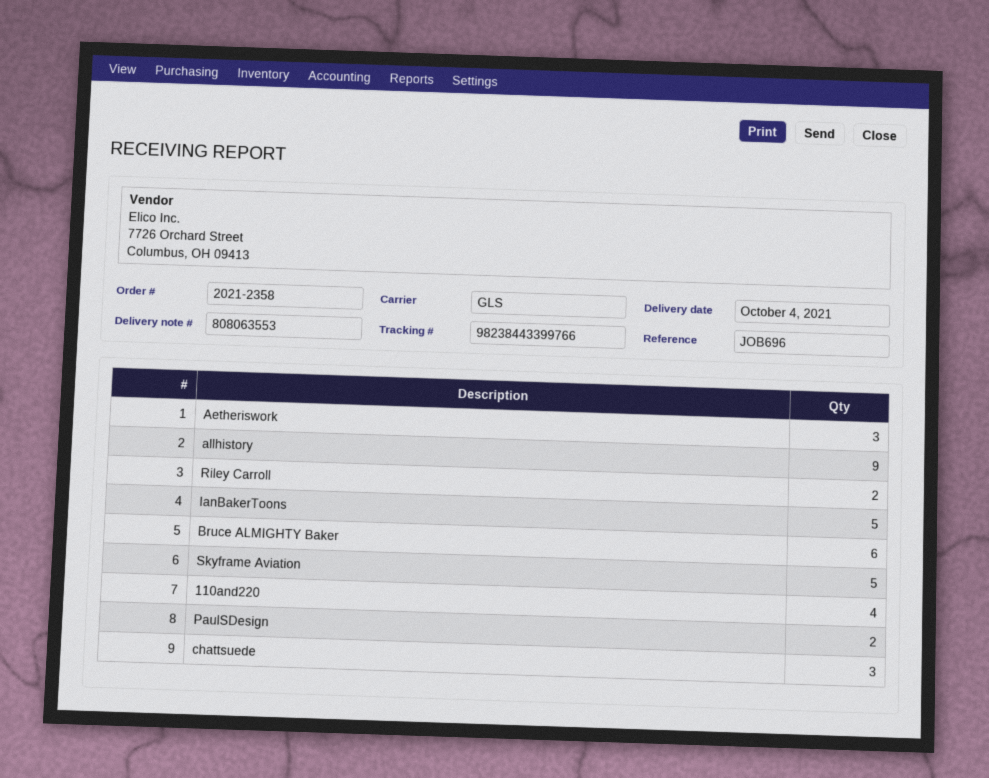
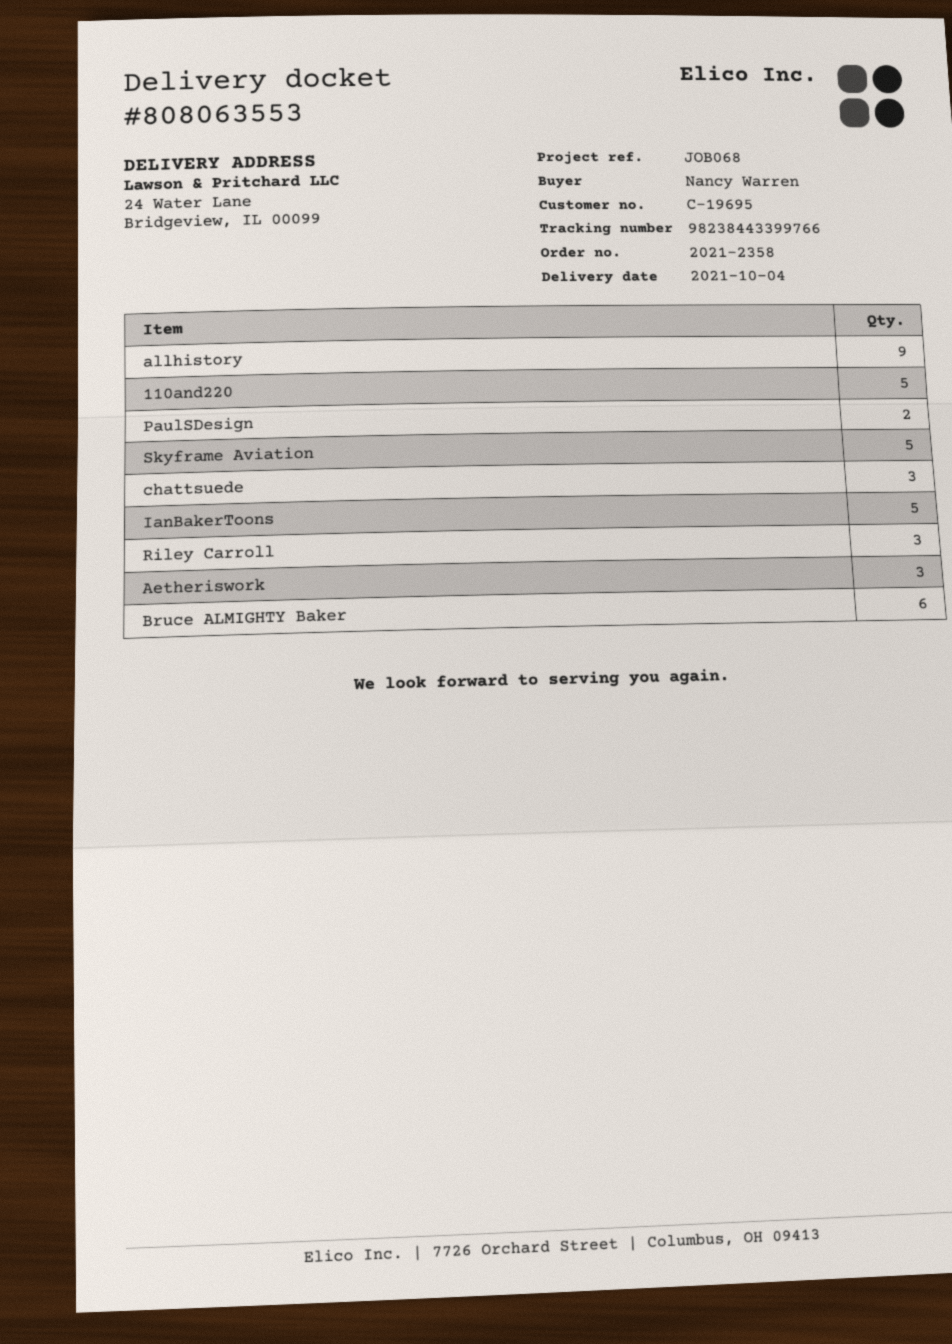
reference: JOB696 -> JOB068
Riley Carroll: 2 -> 3
110and220: 4 -> 5

